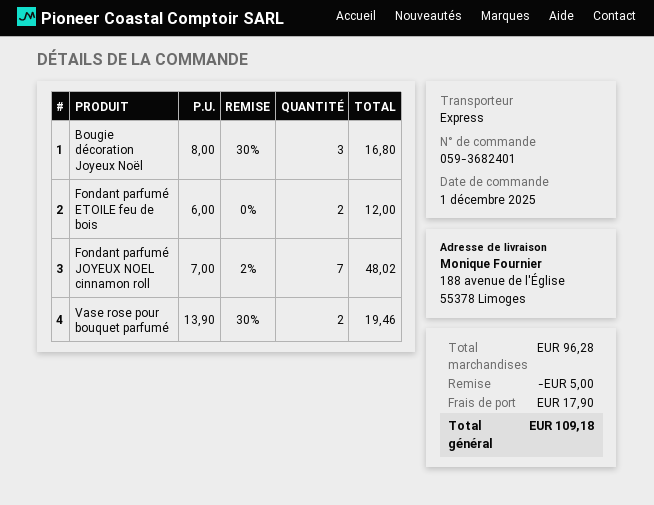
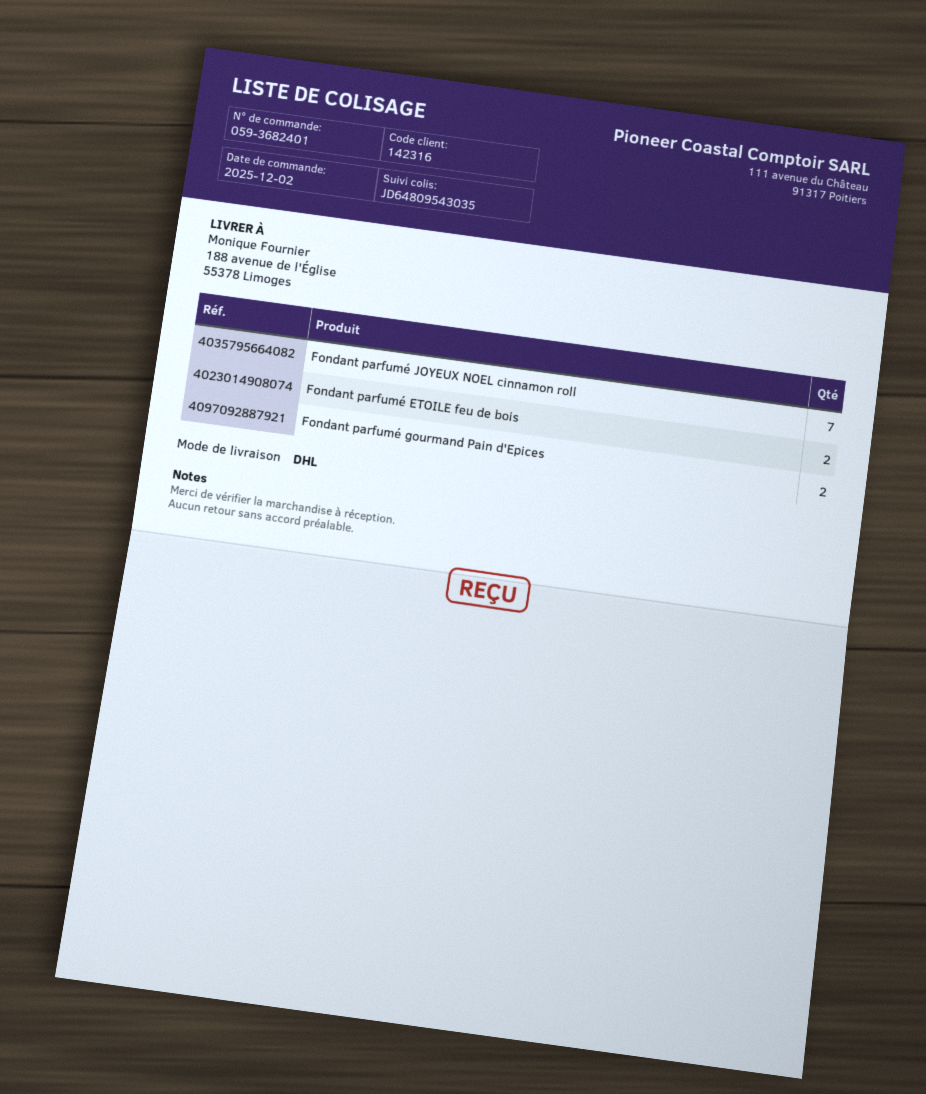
order date: 2025-12-01 -> 2025-12-02
shipping method: express -> DHL
Bougie décoration Joyeux Noël: 3 -> none
Vase rose pour bouquet parfumé: 2 -> none
Fondant parfumé gourmand Pain d'Epices: none -> 2

